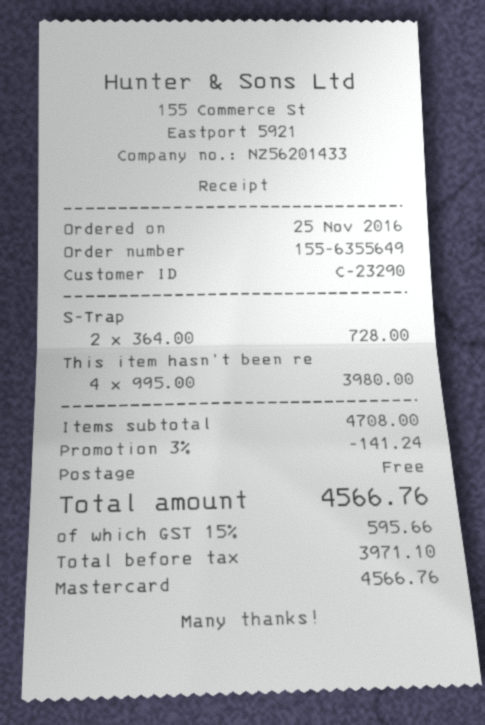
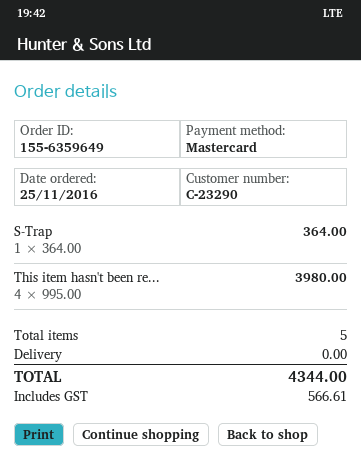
order number: 155-6355649 -> 155-6359649
S-Trap: 2 x 364.00 = 728.00 -> 1 x 364.00 = 364.00
discount: 3% = 141.24 -> none
tax: 595.66 -> 566.61
total: 4566.76 -> 4344.00

